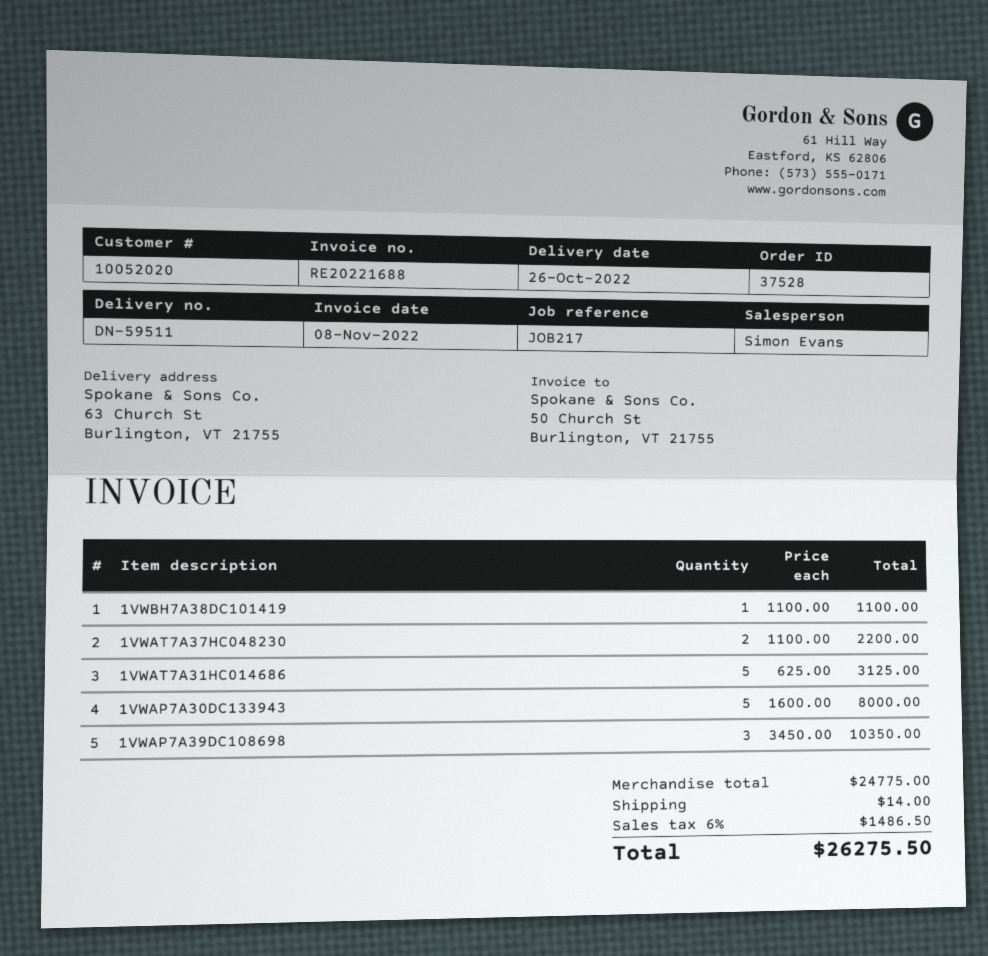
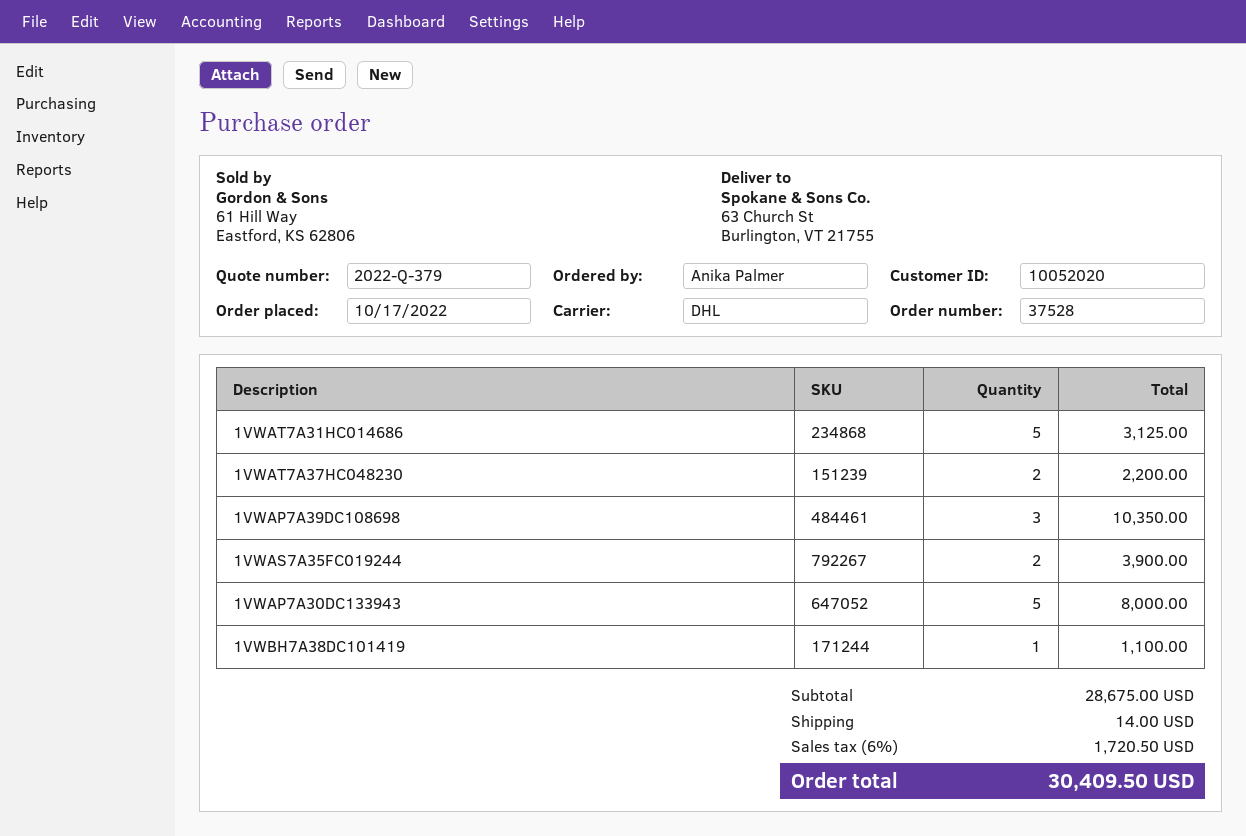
1VWAS7A35FC019244: none -> 2 for 3900.00
subtotal: 24775.00 -> 28675.00
tax: 6% = 1486.50 -> 6% = 1720.50
total: 26275.50 -> 30409.50

